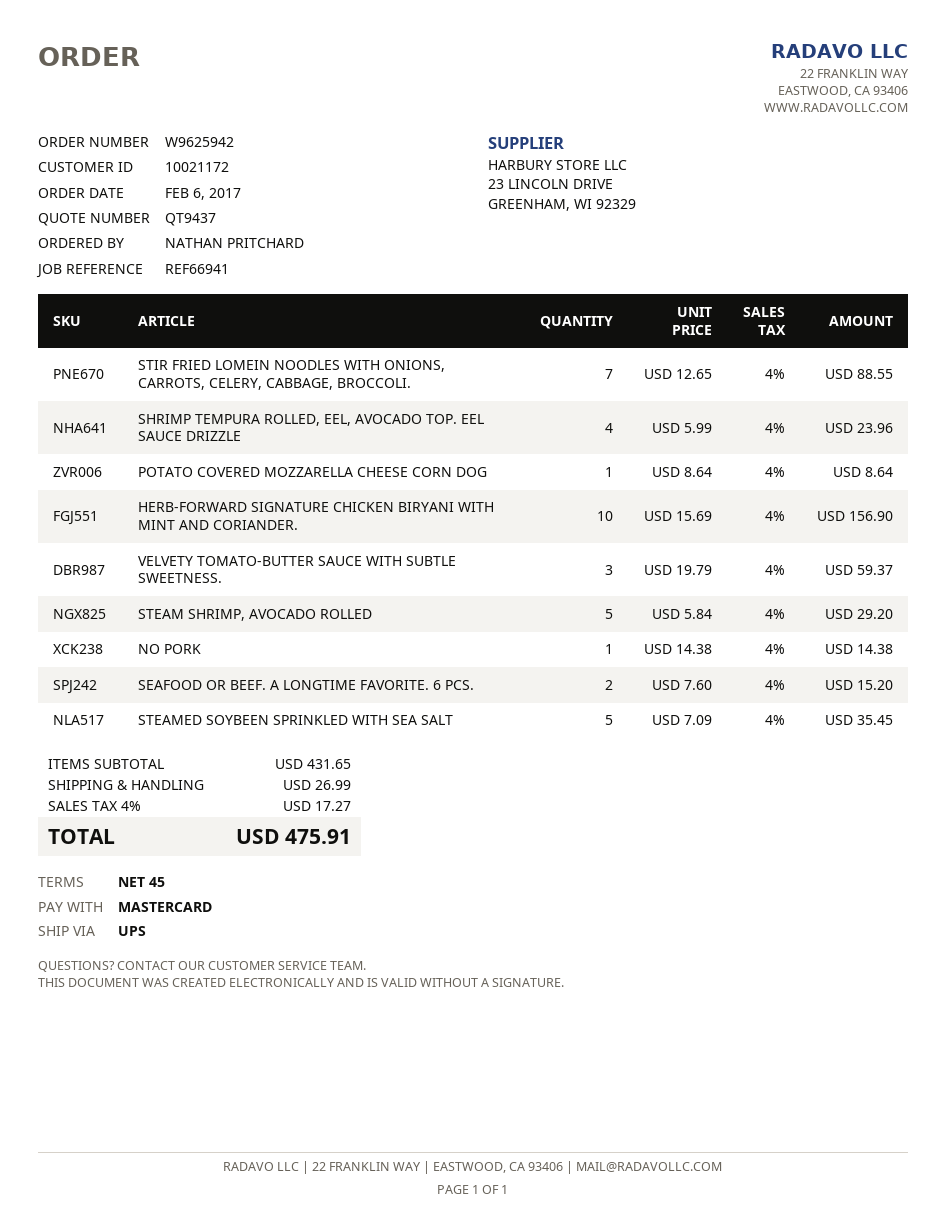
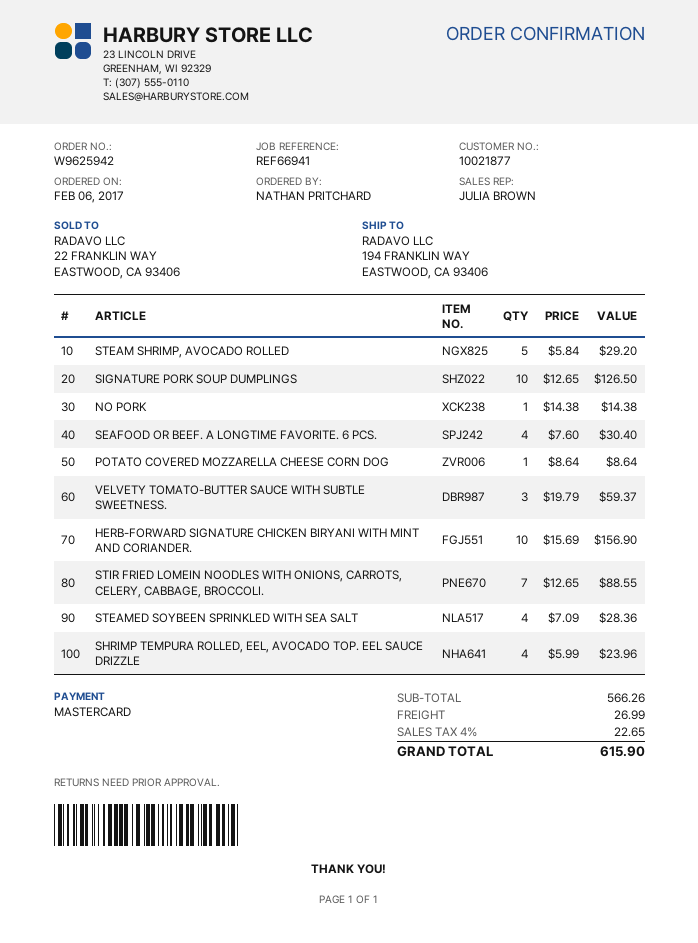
customer number: 10021172 -> 10021877
SEAFOOD OR BEEF. A LONGTIME FAVORITE. 6 PCS.: 2 x 7.60 = 15.20 -> 4 x 7.60 = 30.40
STEAMED SOYBEEN SPRINKLED WITH SEA SALT: 5 x 7.09 = 35.45 -> 4 x 7.09 = 28.36
SIGNATURE PORK SOUP DUMPLINGS: none -> 10 x 12.65 = 126.50
subtotal: 431.65 -> 566.26
tax: 4% = 17.27 -> 4% = 22.65
total: 475.91 -> 615.90

